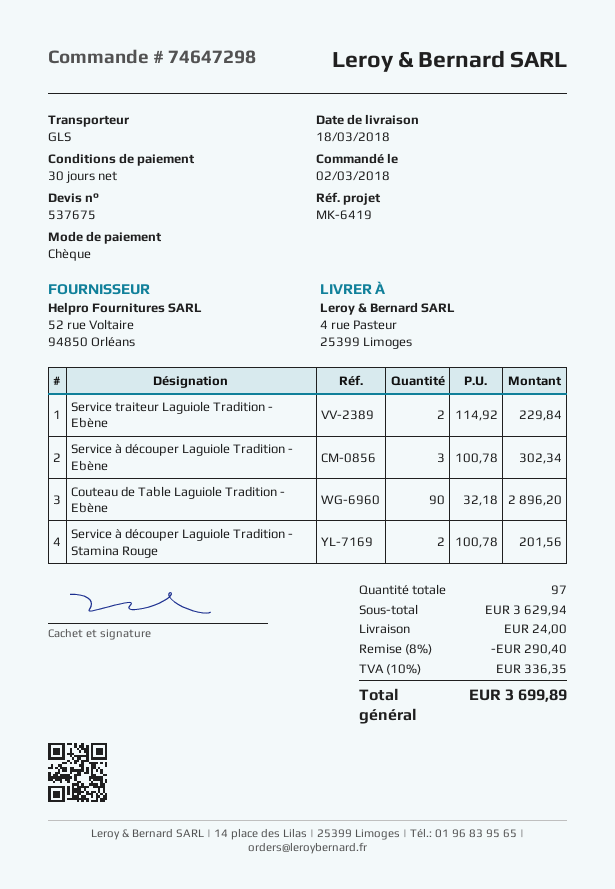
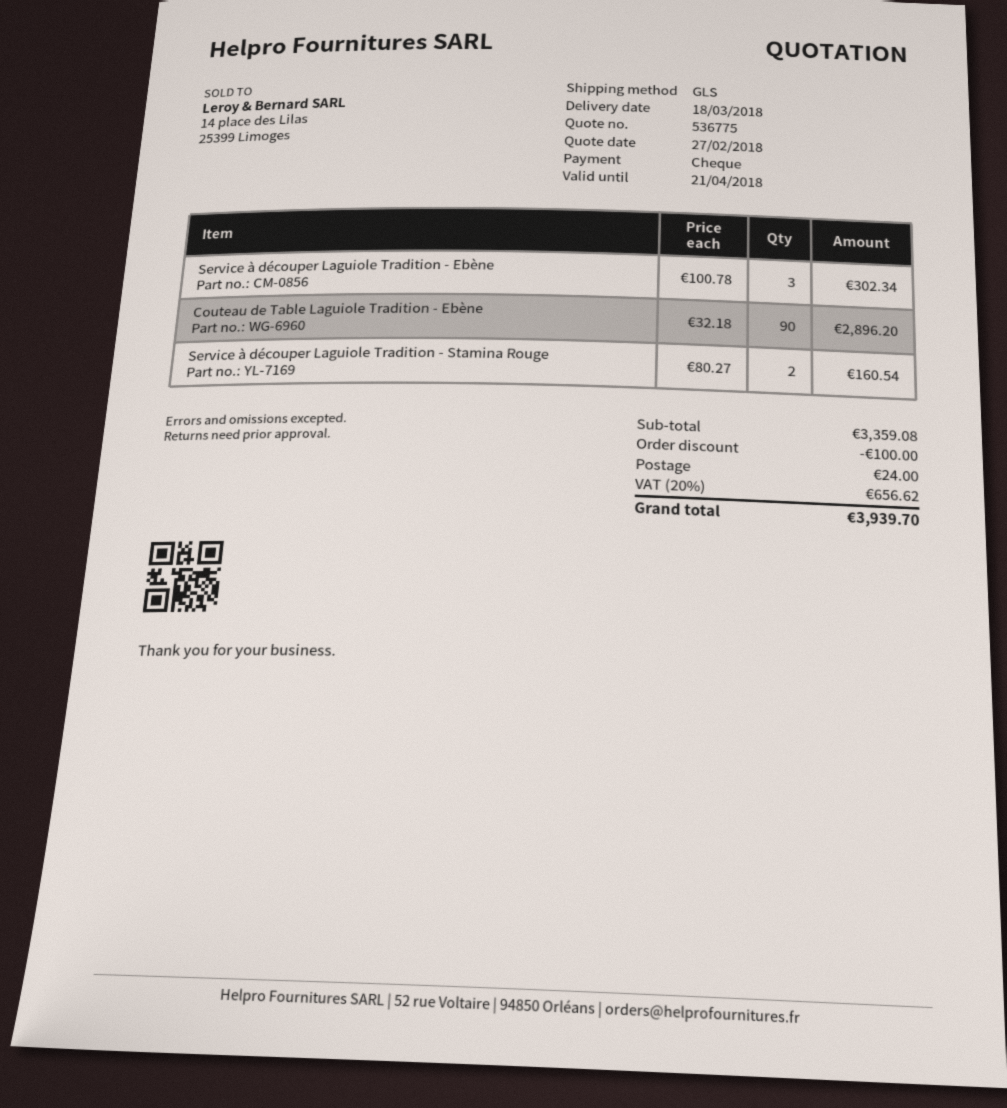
quote number: 537675 -> 536775
Service traiteur Laguiole Tradition - Ebène: 2 x 114.92 = 229.84 -> none
Service à découper Laguiole Tradition - Stamina Rouge: 2 x 100.78 = 201.56 -> 2 x 80.27 = 160.54
subtotal: 3629.94 -> 3359.08
discount: 290.40 -> 100.00
tax: 10% = 336.35 -> 20% = 656.62
total: 3699.89 -> 3939.70

